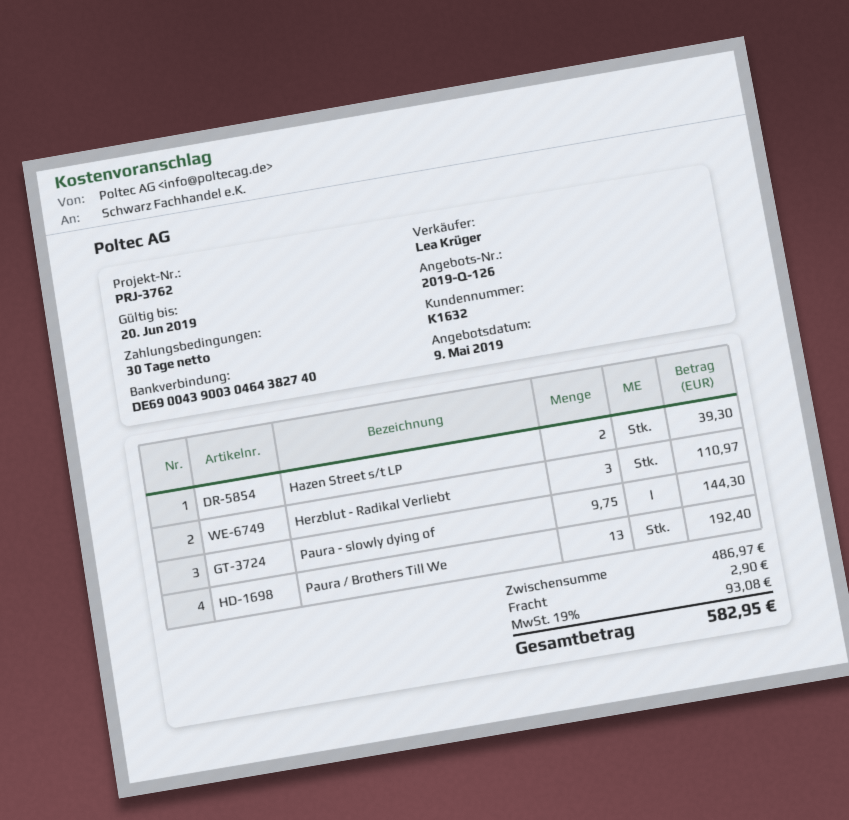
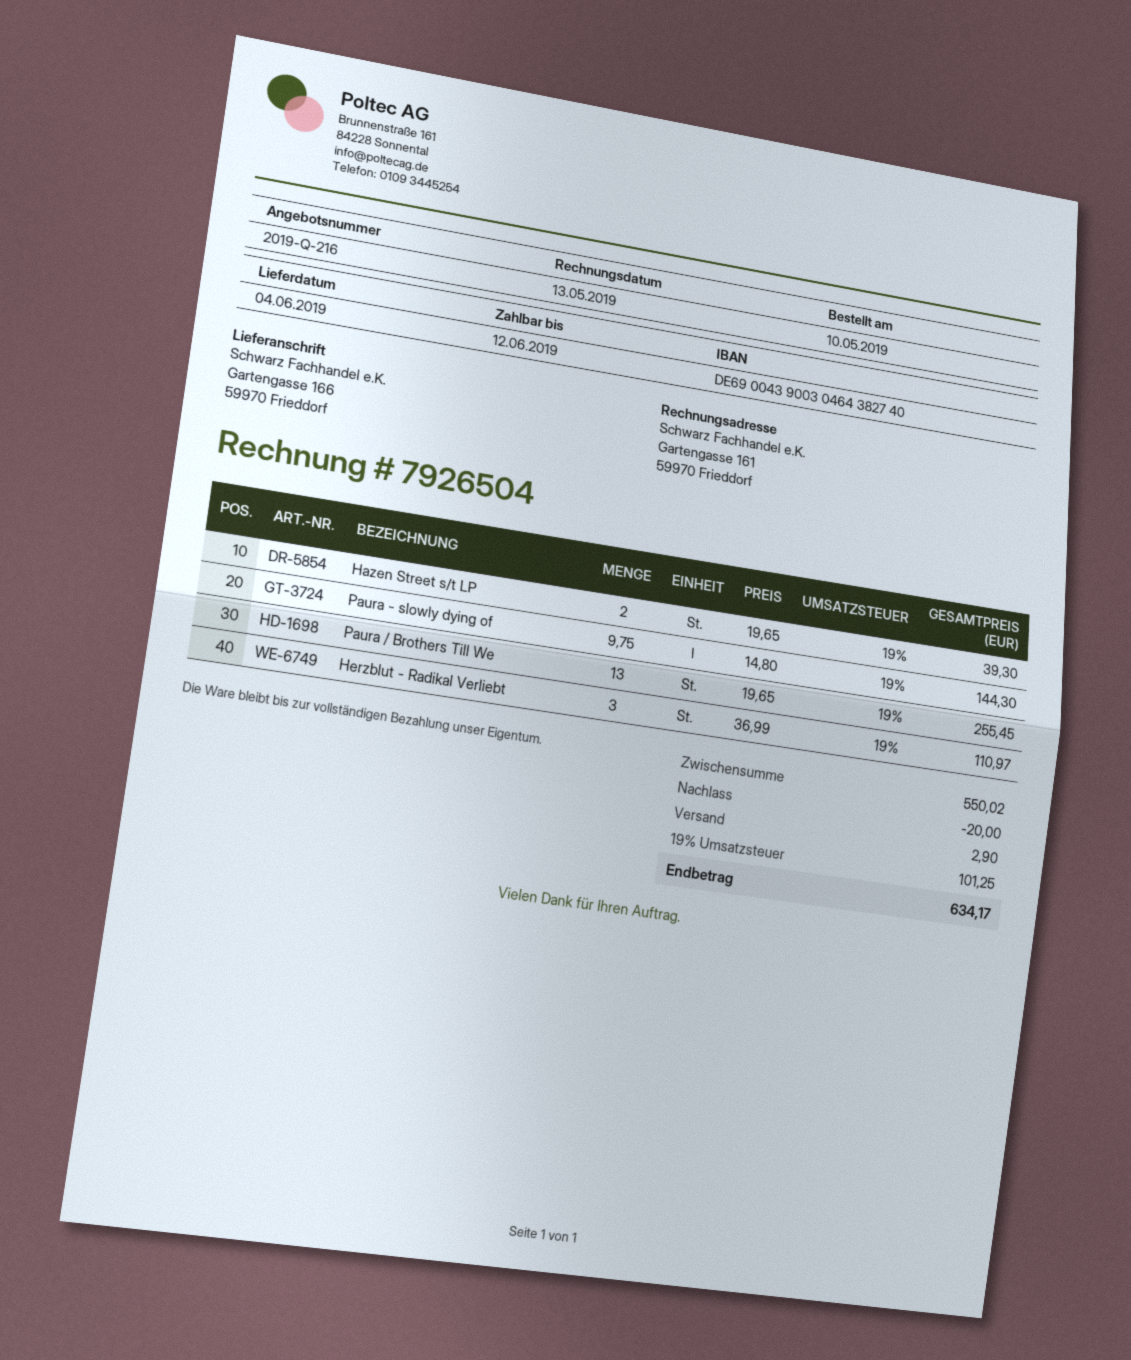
quote number: 2019-Q-126 -> 2019-Q-216
Paura / Brothers Till We: 13 for 192.40 -> 13 for 255.45
subtotal: 486.97 -> 550.02
discount: none -> 20.00
tax: 19% = 93.08 -> 19% = 101.25
total: 582.95 -> 634.17

